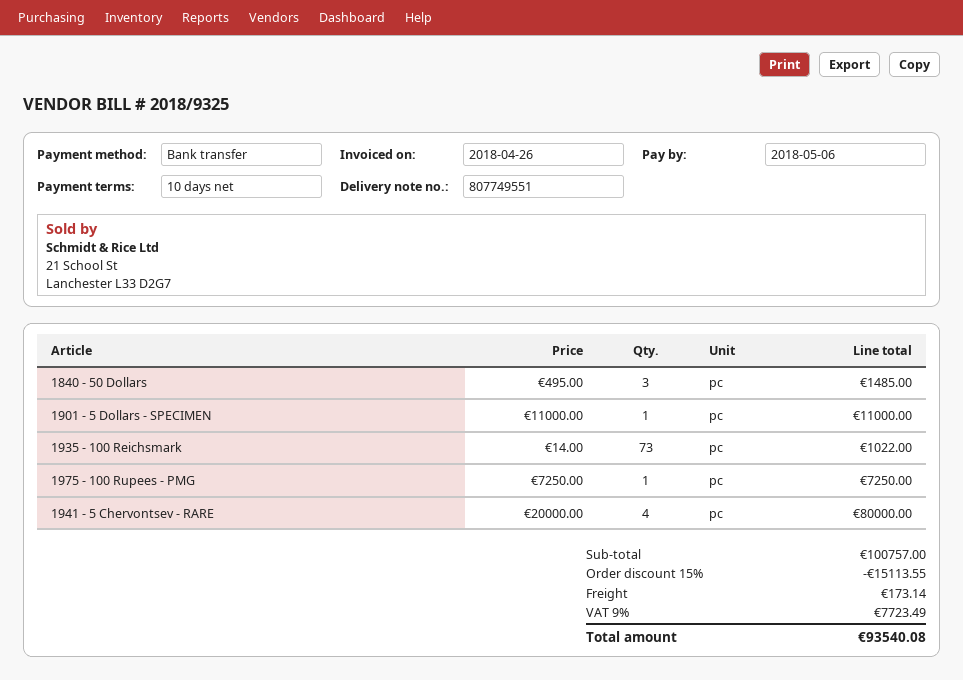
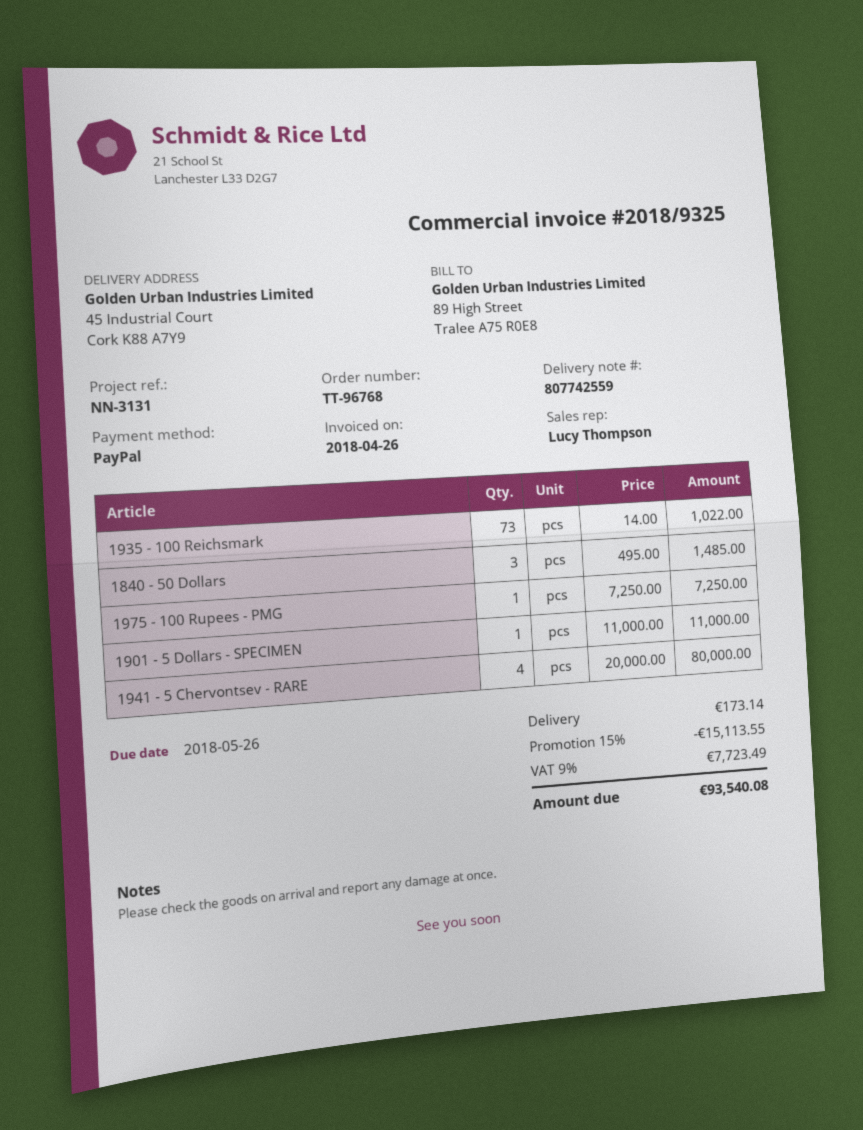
delivery note number: 807749551 -> 807742559
due date: 2018-05-06 -> 2018-05-26
payment method: bank transfer -> PayPal

